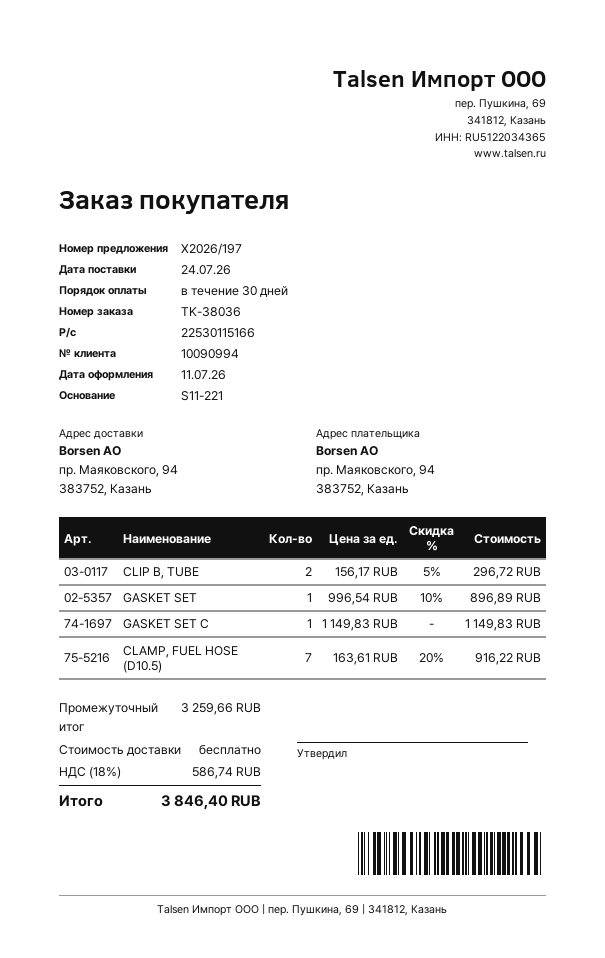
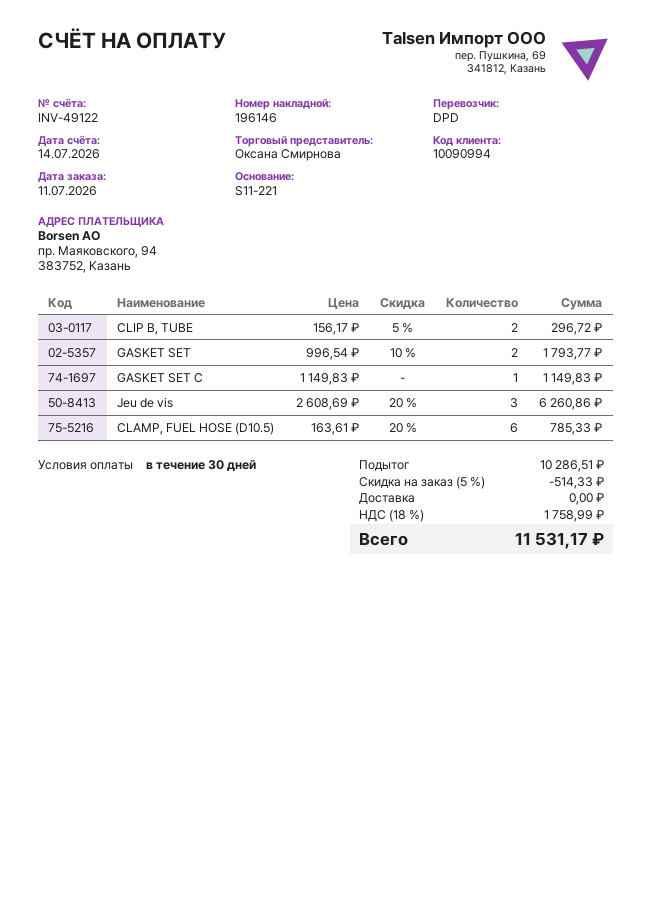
GASKET SET: 1 x 996.54 - 10% = 896.89 -> 2 x 996.54 - 10% = 1793.77
CLAMP, FUEL HOSE (D10.5): 7 x 163.61 - 20% = 916.22 -> 6 x 163.61 - 20% = 785.33
Jeu de vis: none -> 3 x 2608.69 - 20% = 6260.86
subtotal: 3259.66 -> 10286.51
discount: none -> 5% = 514.33
tax: 18% = 586.74 -> 18% = 1758.99
total: 3846.40 -> 11531.17

